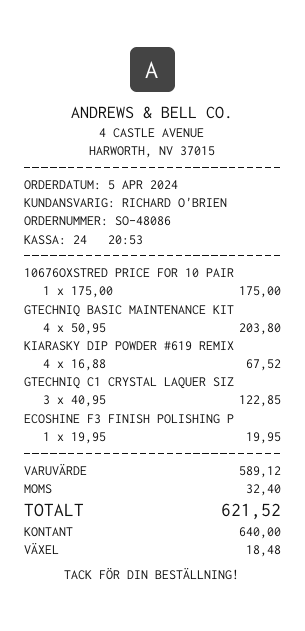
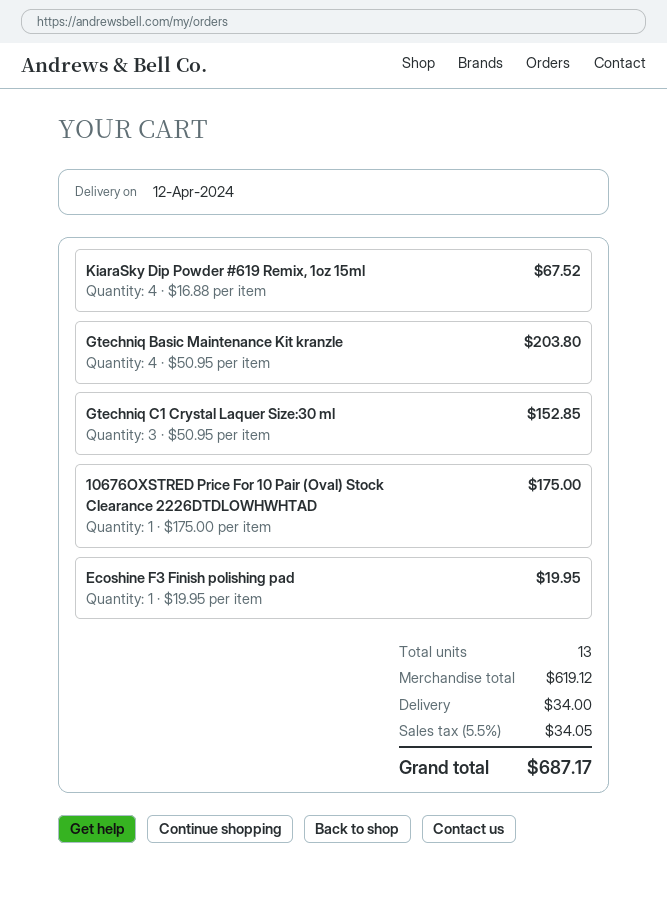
GTECHNIQ C1 CRYSTAL LAQUER SIZ: 3 x 40.95 = 122.85 -> 3 x 50.95 = 152.85
subtotal: 589.12 -> 619.12
shipping: none -> 34.00
tax: 32.40 -> 34.05
total: 621.52 -> 687.17

